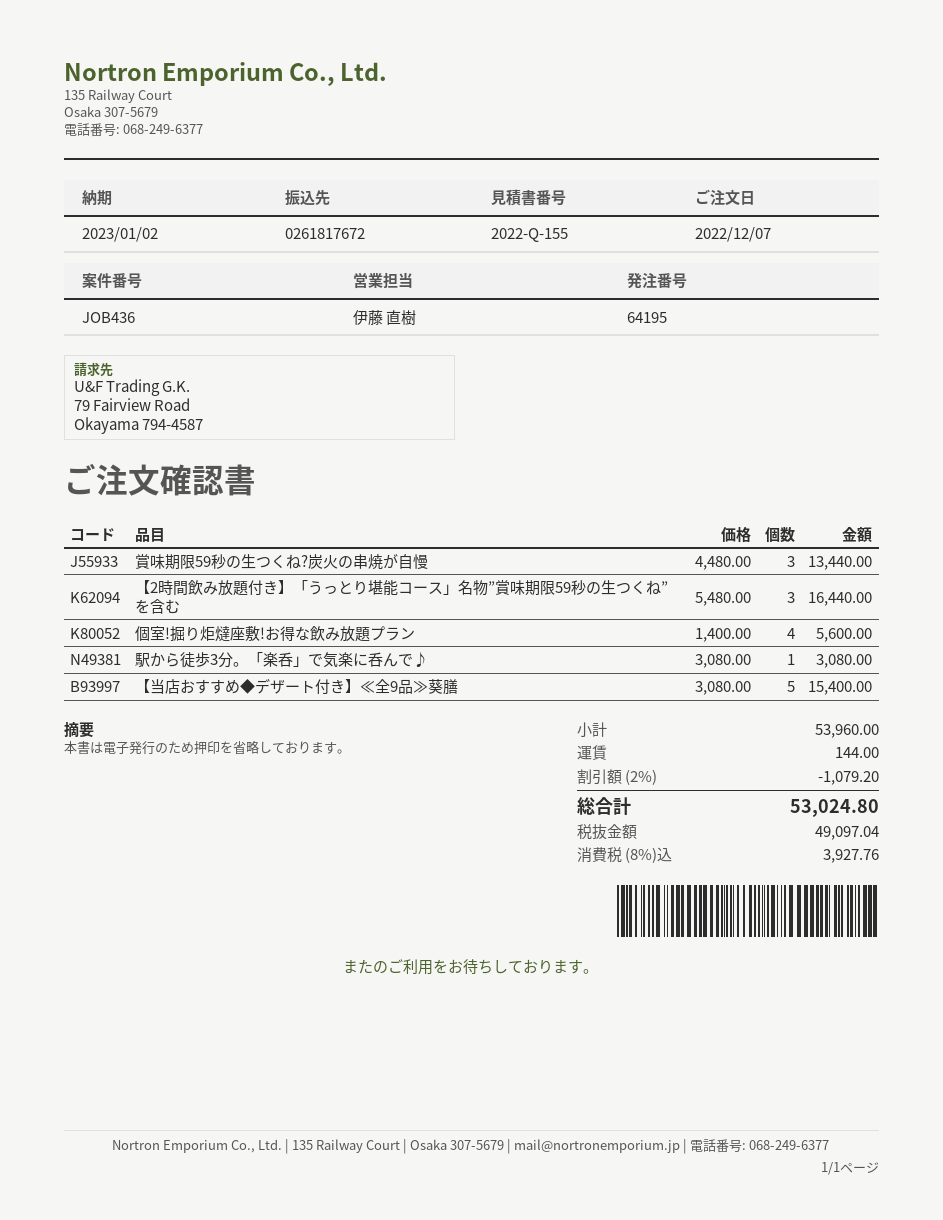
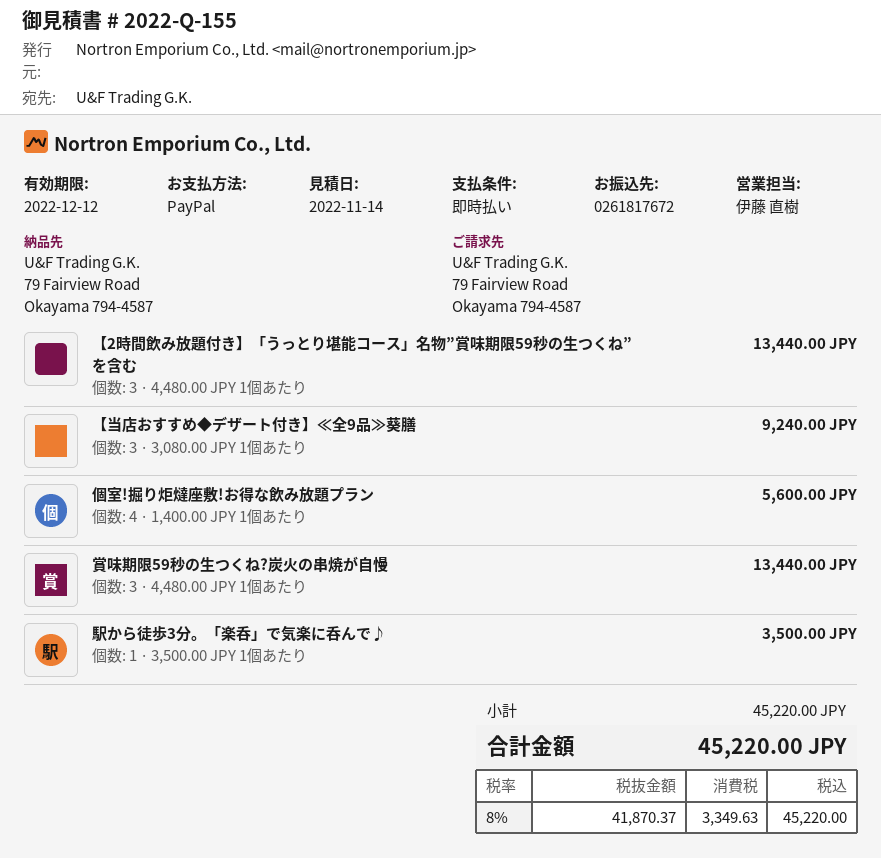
【2時間飲み放題付き】「うっとり堪能コース」名物”賞味期限59秒の生つくね”を含む: 3 x 5480.00 = 16440.00 -> 3 x 4480.00 = 13440.00
駅から徒歩3分。「楽呑」で気楽に呑んで♪: 1 x 3080.00 = 3080.00 -> 1 x 3500.00 = 3500.00
【当店おすすめ◆デザート付き】≪全9品≫葵膳: 5 x 3080.00 = 15400.00 -> 3 x 3080.00 = 9240.00
subtotal: 53960.00 -> 45220.00
discount: 2% = 1079.20 -> none
shipping: 144.00 -> none
net: 49097.04 -> 41870.37
tax: 8% = 3927.76 -> 8% = 3349.63
total: 53024.80 -> 45220.00

